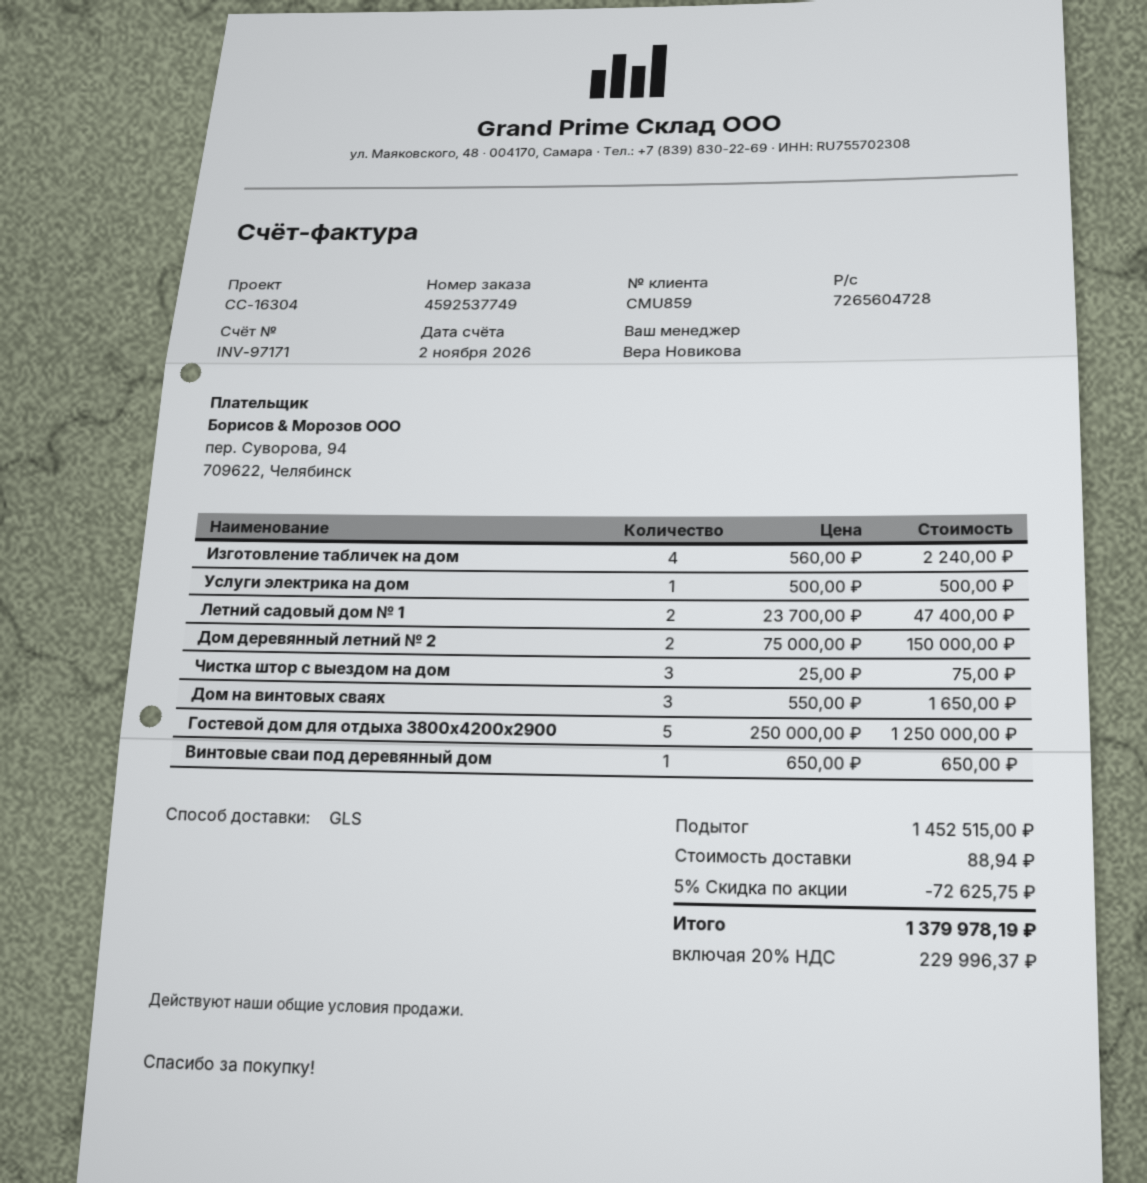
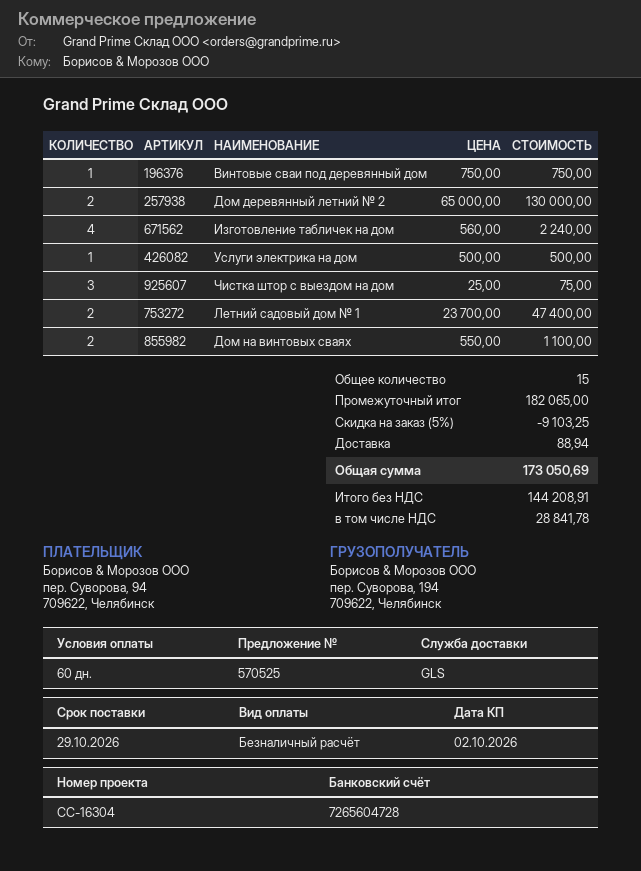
Дом деревянный летний № 2: 2 x 75000.00 = 150000.00 -> 2 x 65000.00 = 130000.00
Дом на винтовых сваях: 3 x 550.00 = 1650.00 -> 2 x 550.00 = 1100.00
Гостевой дом для отдыха 3800х4200х2900: 5 x 250000.00 = 1250000.00 -> none
Винтовые сваи под деревянный дом: 1 x 650.00 = 650.00 -> 1 x 750.00 = 750.00
subtotal: 1452515.00 -> 182065.00
discount: 5% = 72625.75 -> 5% = 9103.25
tax: 229996.37 -> 28841.78
total: 1379978.19 -> 173050.69

